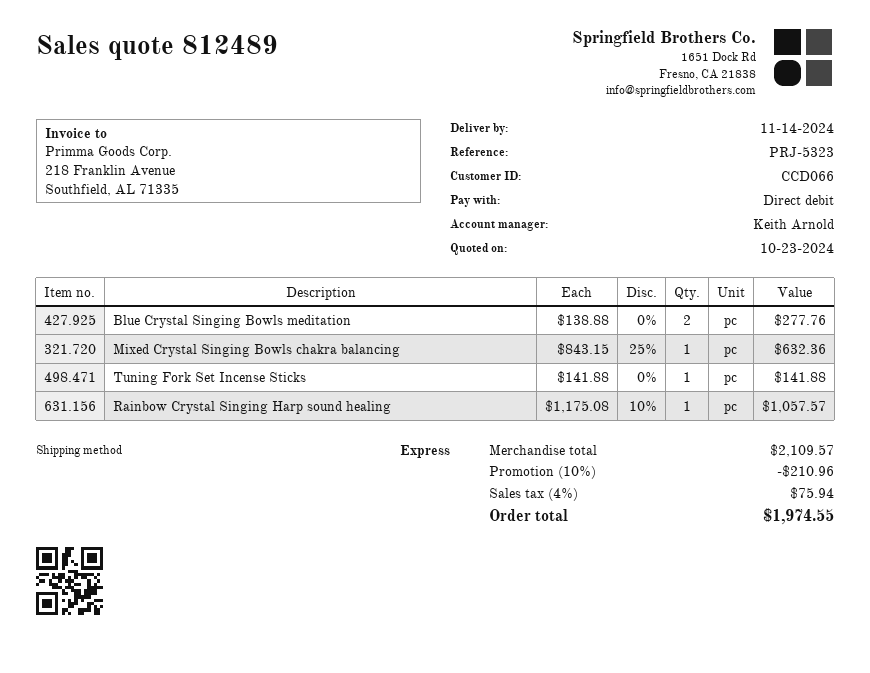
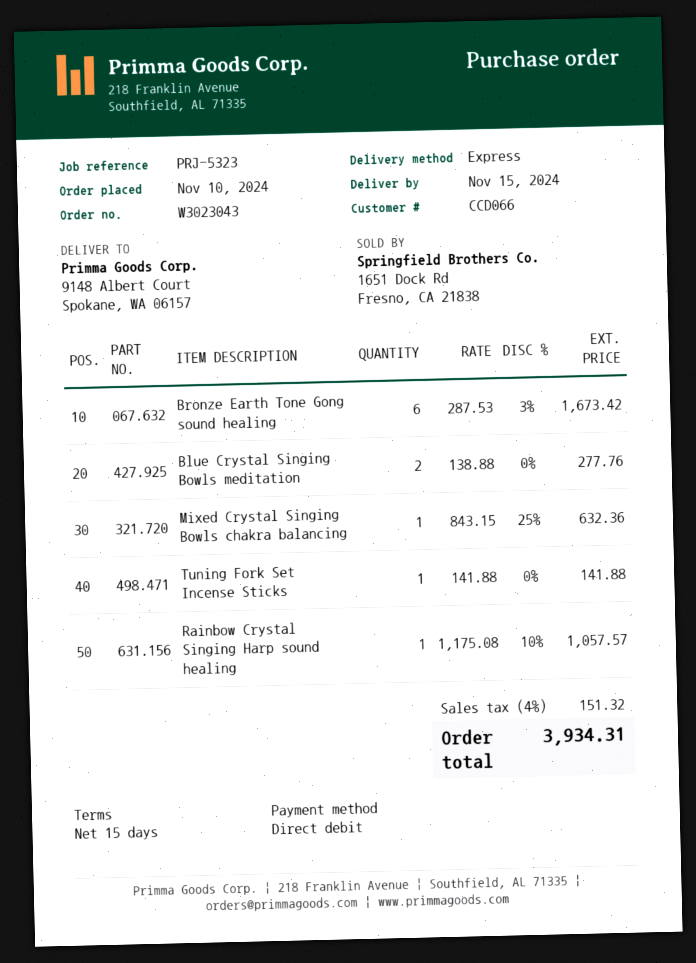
delivery date: 2024-11-14 -> 2024-11-15
Bronze Earth Tone Gong sound healing: none -> 6 x 287.53 - 3% = 1673.42
discount: 10% = 210.96 -> none
tax: 4% = 75.94 -> 4% = 151.32
total: 1974.55 -> 3934.31

